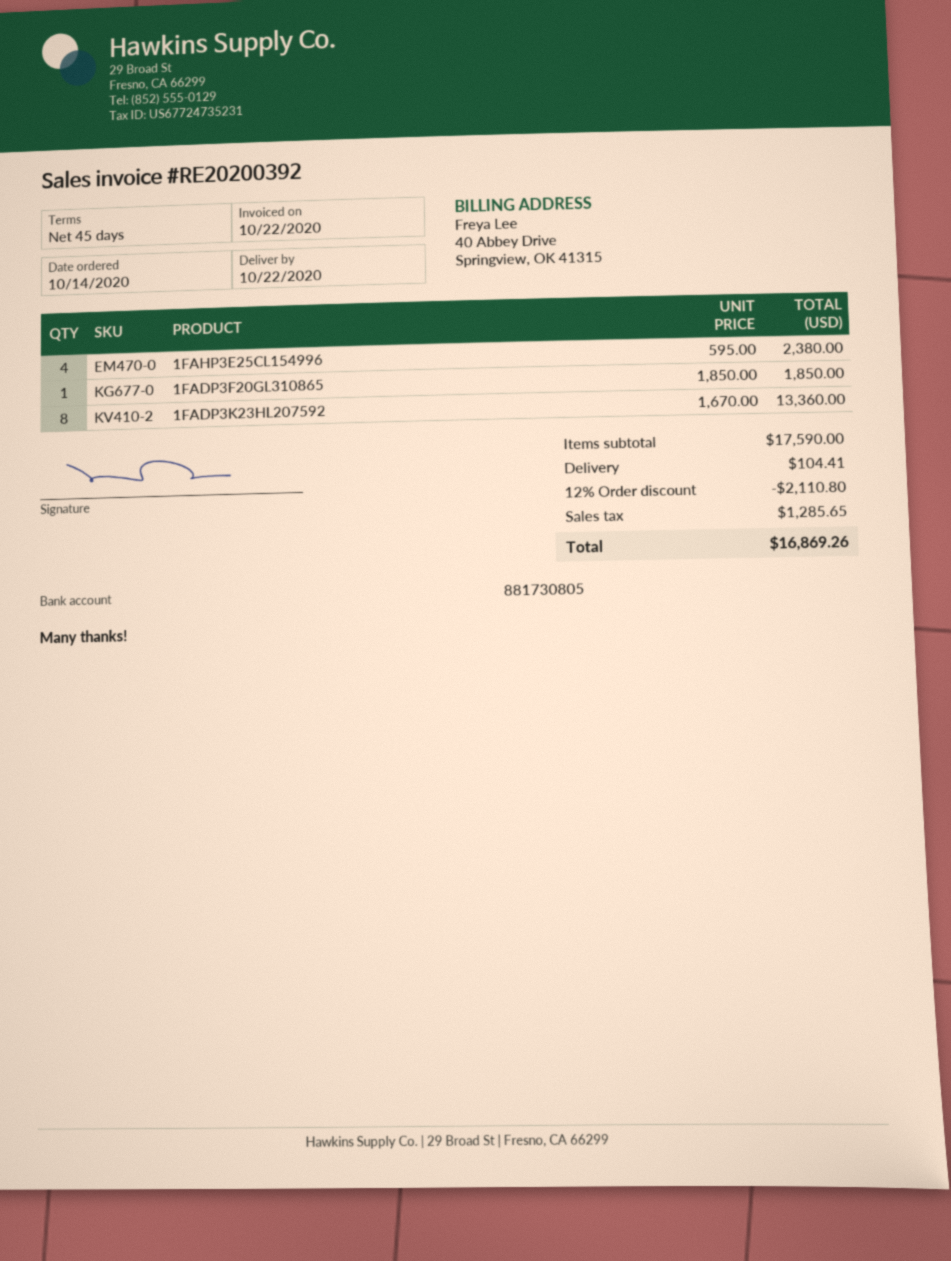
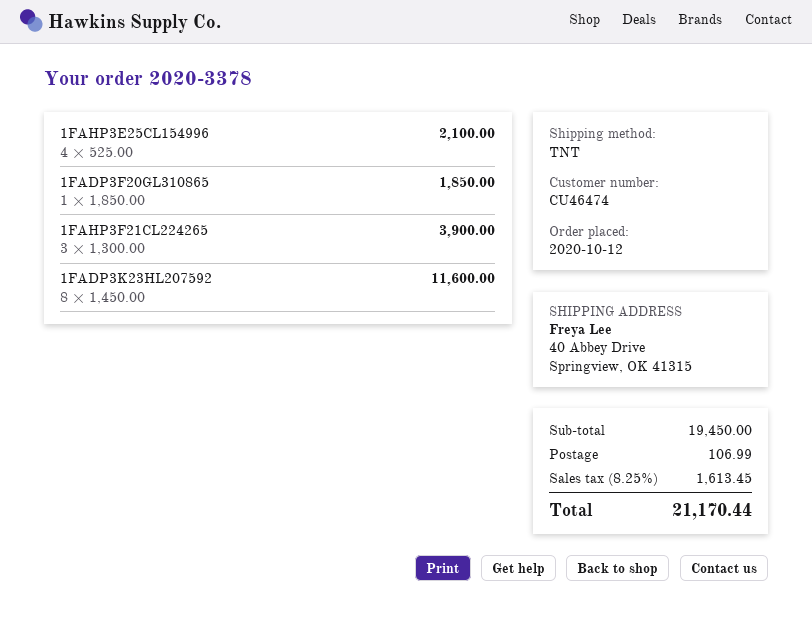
order date: 2020-10-14 -> 2020-10-12
1FAHP3E25CL154996: 4 x 595.00 = 2380.00 -> 4 x 525.00 = 2100.00
1FADP3K23HL207592: 8 x 1670.00 = 13360.00 -> 8 x 1450.00 = 11600.00
1FAHP3F21CL224265: none -> 3 x 1300.00 = 3900.00
subtotal: 17590.00 -> 19450.00
discount: 12% = 2110.80 -> none
shipping: 104.41 -> 106.99
tax: 1285.65 -> 1613.45
total: 16869.26 -> 21170.44

